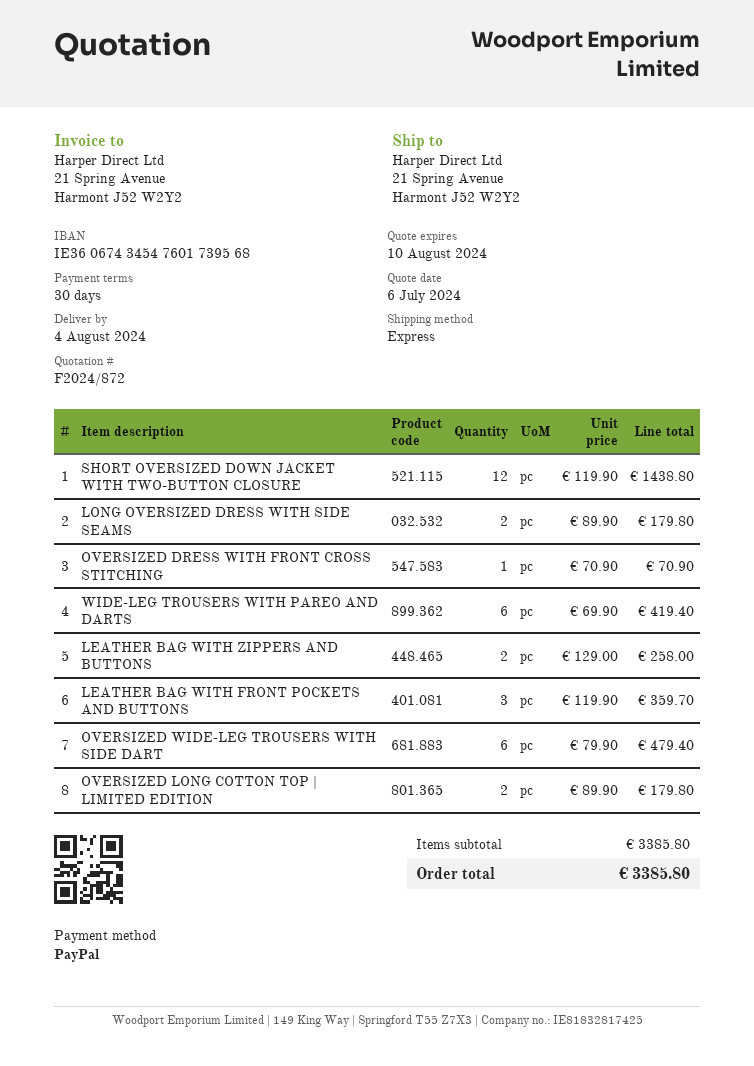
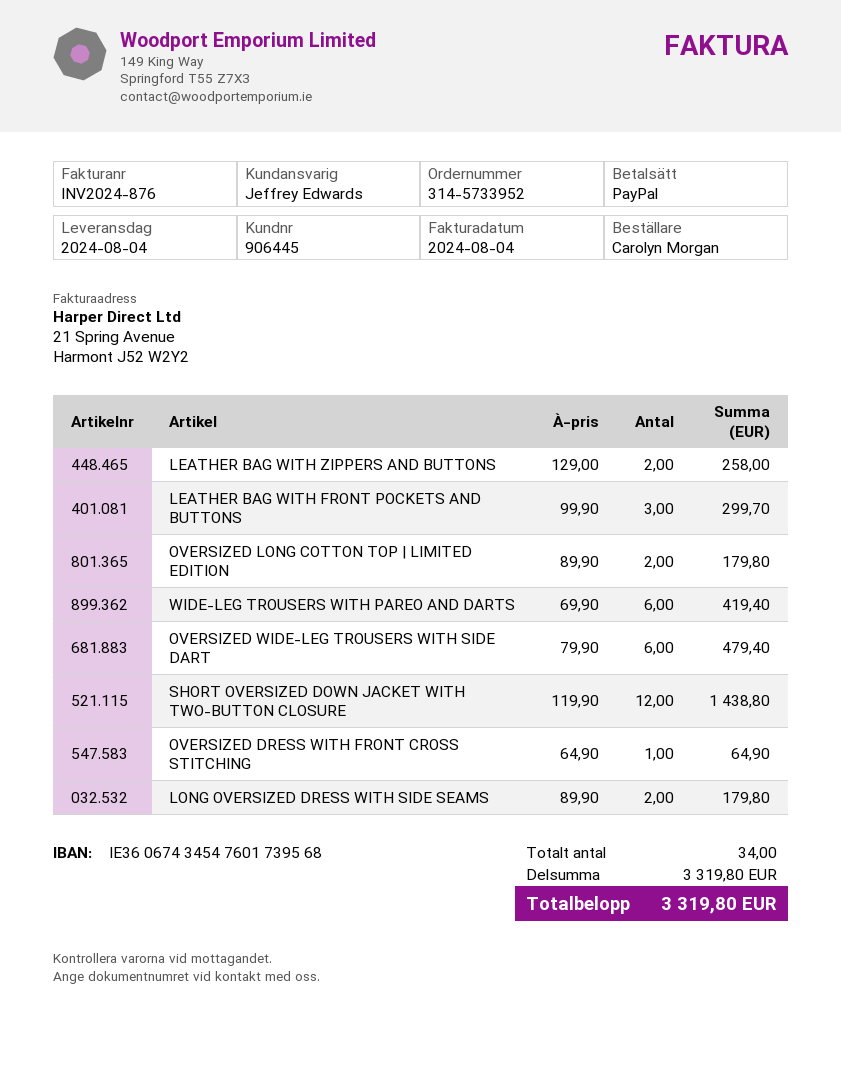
OVERSIZED DRESS WITH FRONT CROSS STITCHING: 1 x 70.90 = 70.90 -> 1 x 64.90 = 64.90
LEATHER BAG WITH FRONT POCKETS AND BUTTONS: 3 x 119.90 = 359.70 -> 3 x 99.90 = 299.70
subtotal: 3385.80 -> 3319.80
total: 3385.80 -> 3319.80

